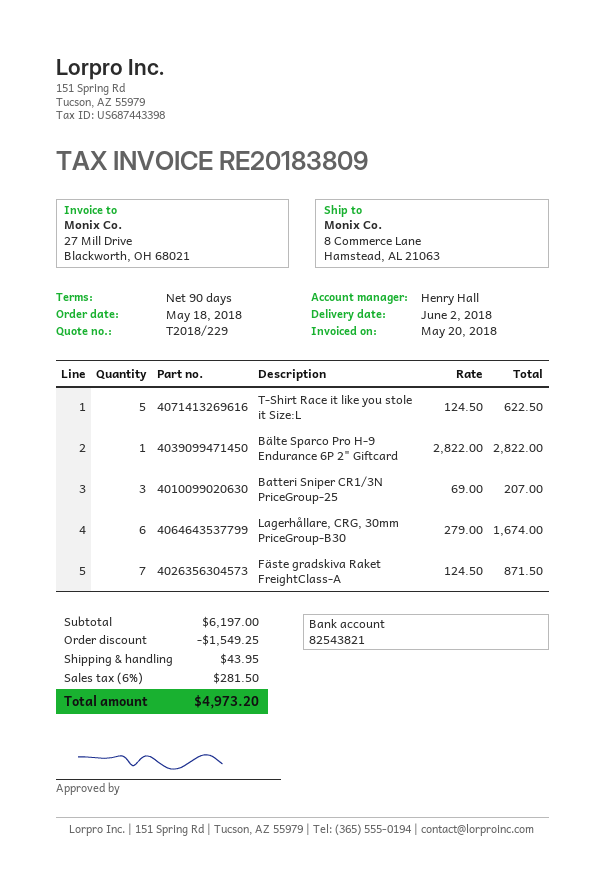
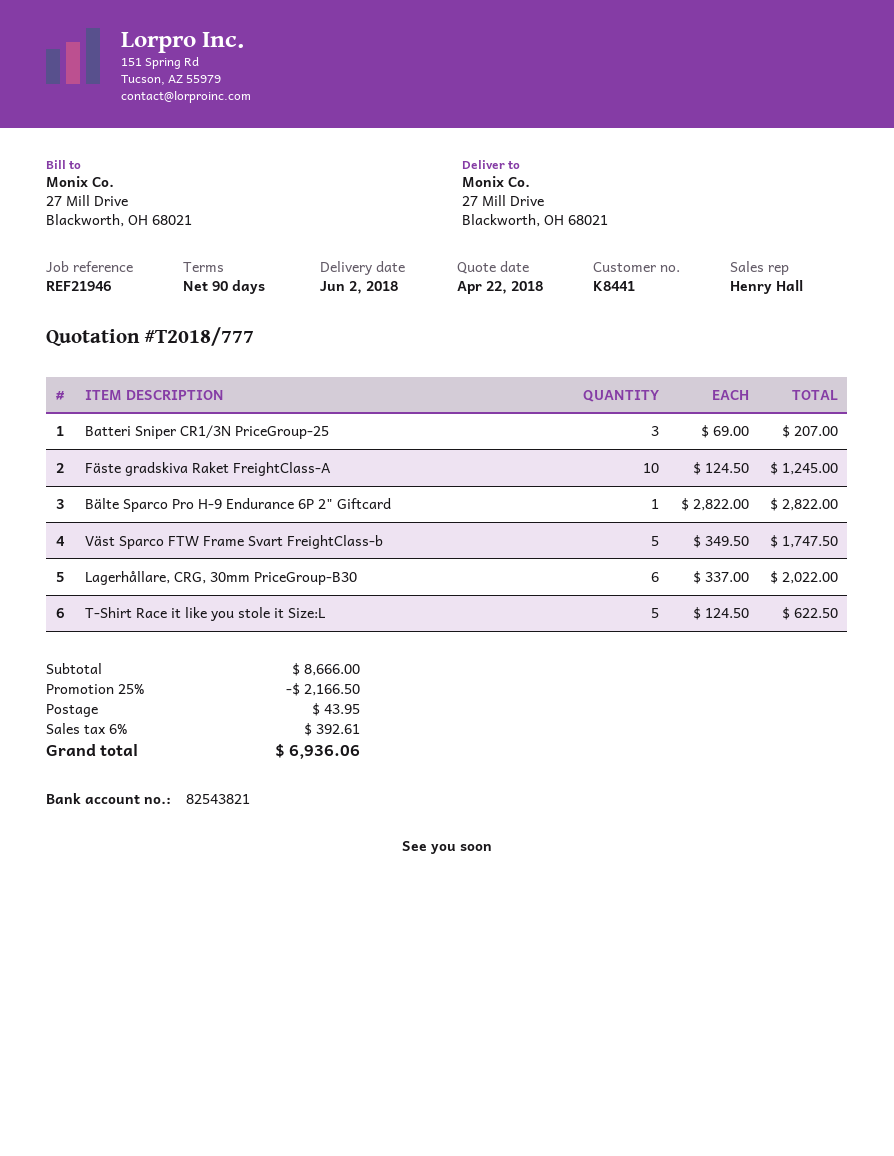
quote number: T2018/229 -> T2018/777
ship to: 8 Commerce Lane, Hamstead, AL 21063 -> 27 Mill Drive, Blackworth, OH 68021
Lagerhållare, CRG, 30mm PriceGroup-B30: 6 x 279.00 = 1674.00 -> 6 x 337.00 = 2022.00
Fäste gradskiva Raket FreightClass-A: 7 x 124.50 = 871.50 -> 10 x 124.50 = 1245.00
Väst Sparco FTW Frame Svart FreightClass-b: none -> 5 x 349.50 = 1747.50
subtotal: 6197.00 -> 8666.00
discount: 1549.25 -> 2166.50
tax: 6% = 281.50 -> 6% = 392.61
total: 4973.20 -> 6936.06

